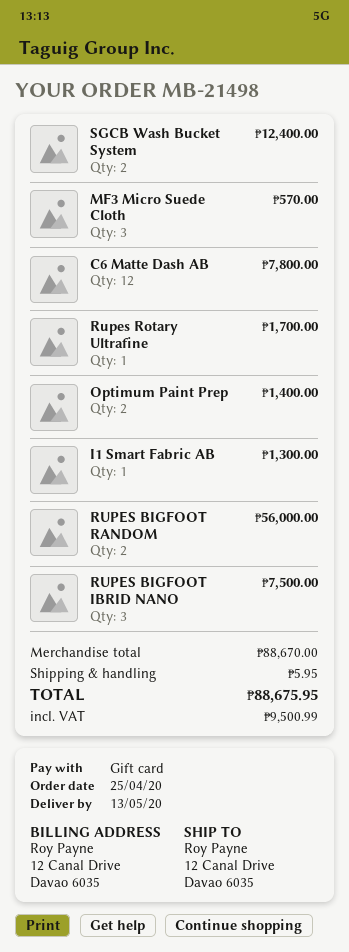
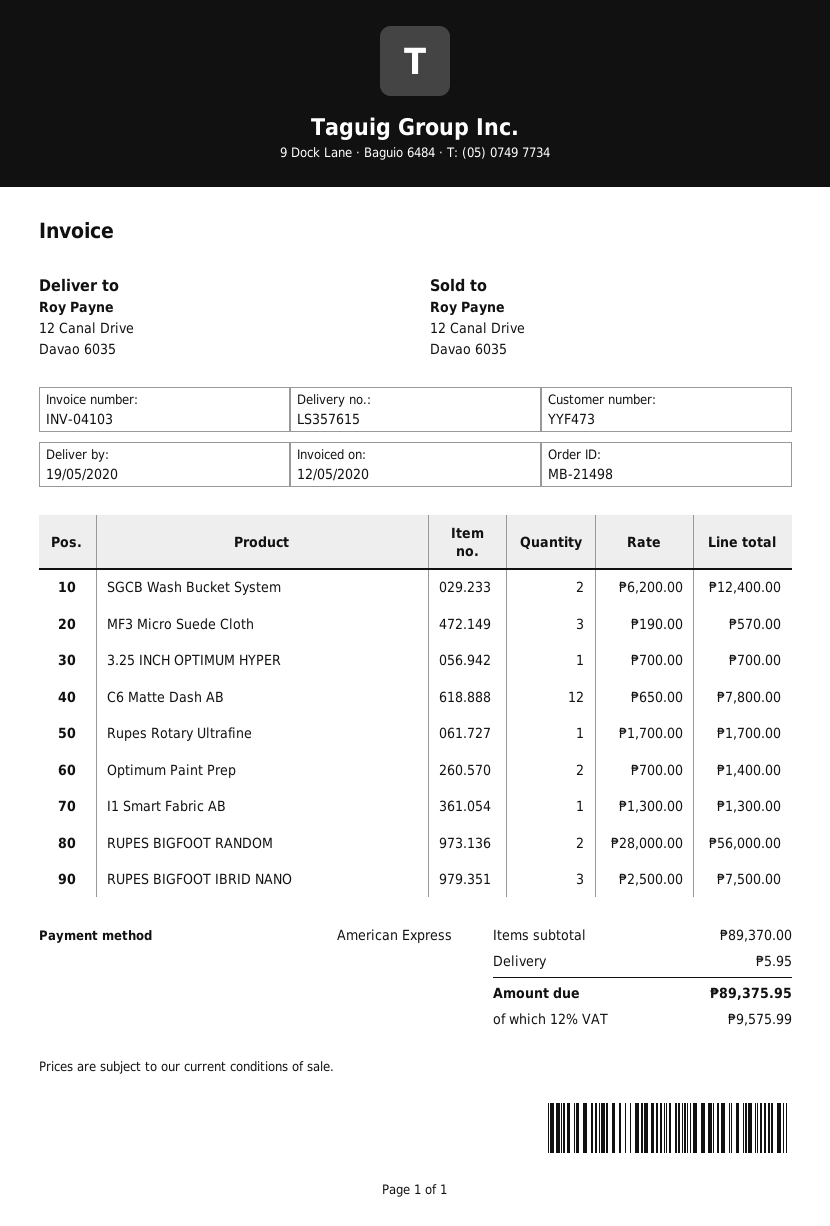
delivery date: 2020-05-13 -> 2020-05-19
payment method: gift card -> American Express
3.25 INCH OPTIMUM HYPER: none -> 1 for 700.00
subtotal: 88670.00 -> 89370.00
tax: 9500.99 -> 9575.99
total: 88675.95 -> 89375.95

